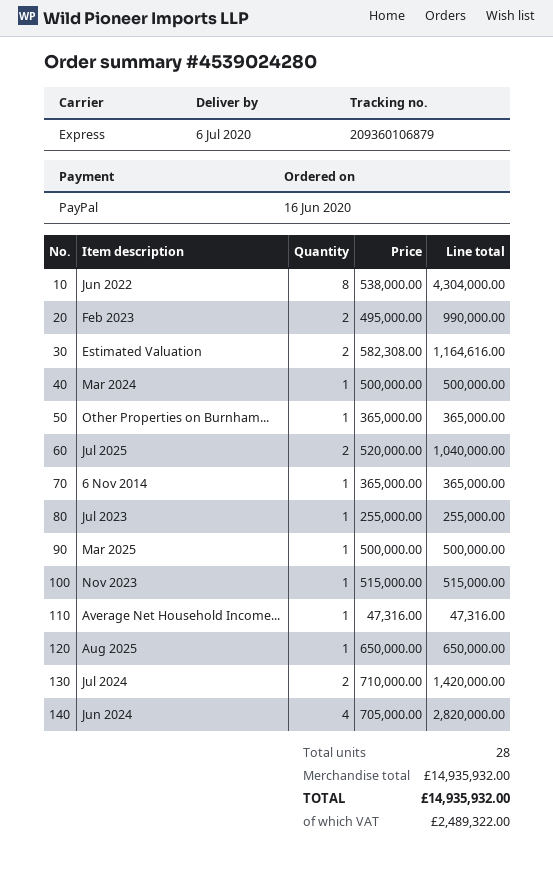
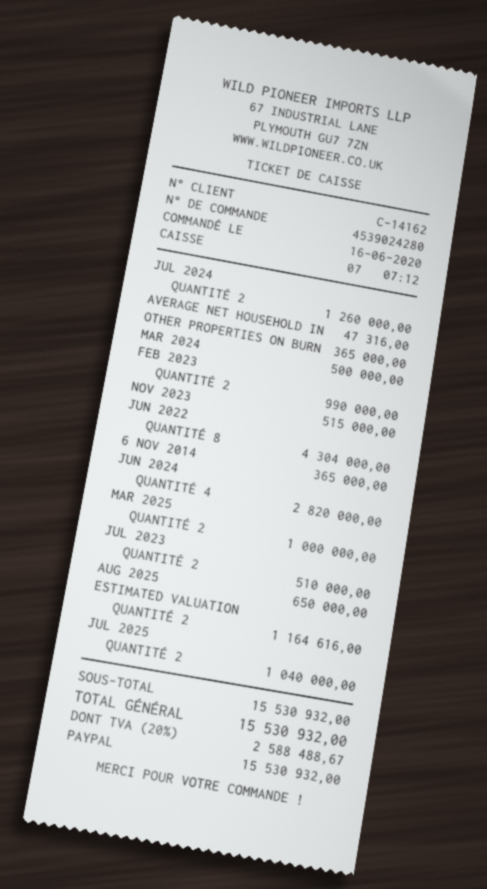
Jul 2023: 1 for 255000.00 -> 2 for 510000.00
Mar 2025: 1 for 500000.00 -> 2 for 1000000.00
Jul 2024: 2 for 1420000.00 -> 2 for 1260000.00
subtotal: 14935932.00 -> 15530932.00
tax: 2489322.00 -> 2588488.67
total: 14935932.00 -> 15530932.00

